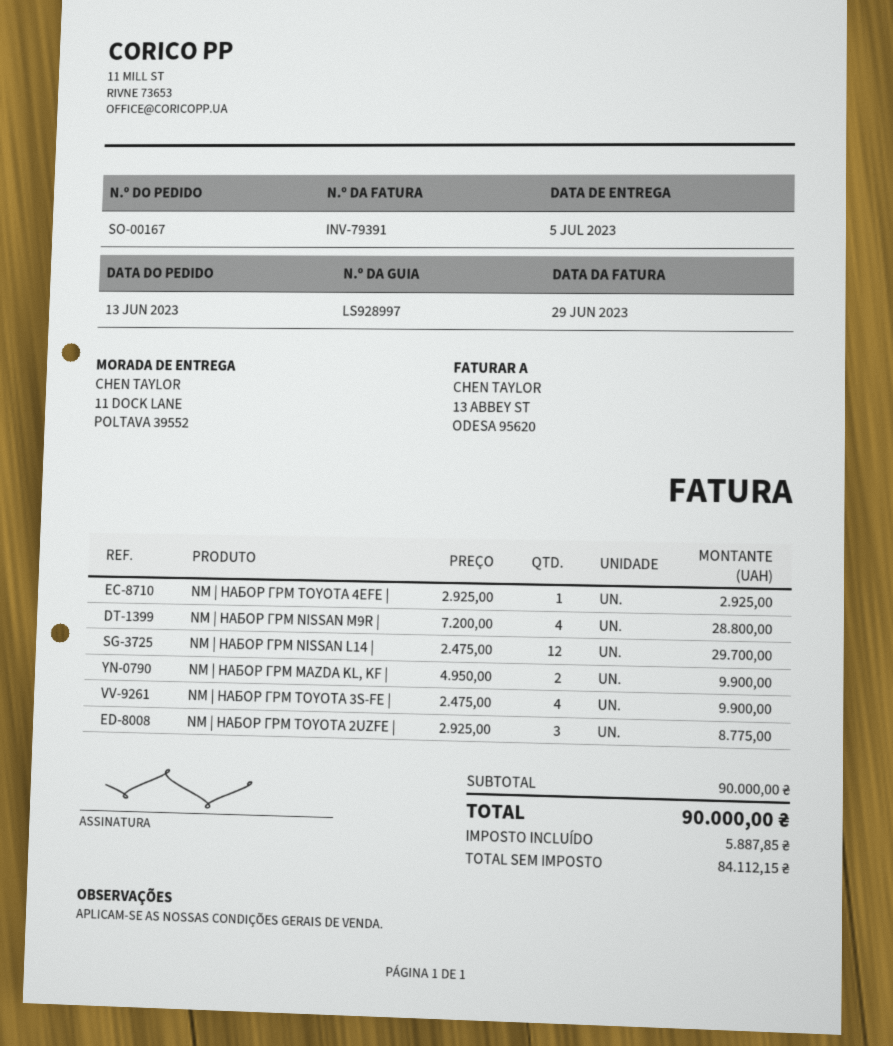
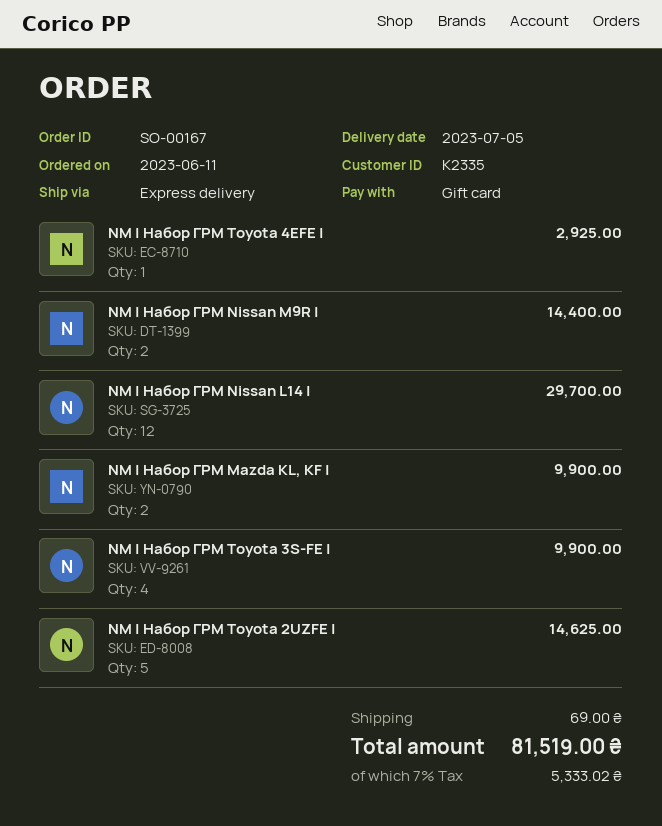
order date: 2023-06-13 -> 2023-06-11
NM | НАБОР ГРМ NISSAN M9R |: 4 for 28800.00 -> 2 for 14400.00
NM | НАБОР ГРМ TOYOTA 2UZFE |: 3 for 8775.00 -> 5 for 14625.00
shipping: none -> 69.00
tax: 5887.85 -> 5333.02
total: 90000.00 -> 81519.00

